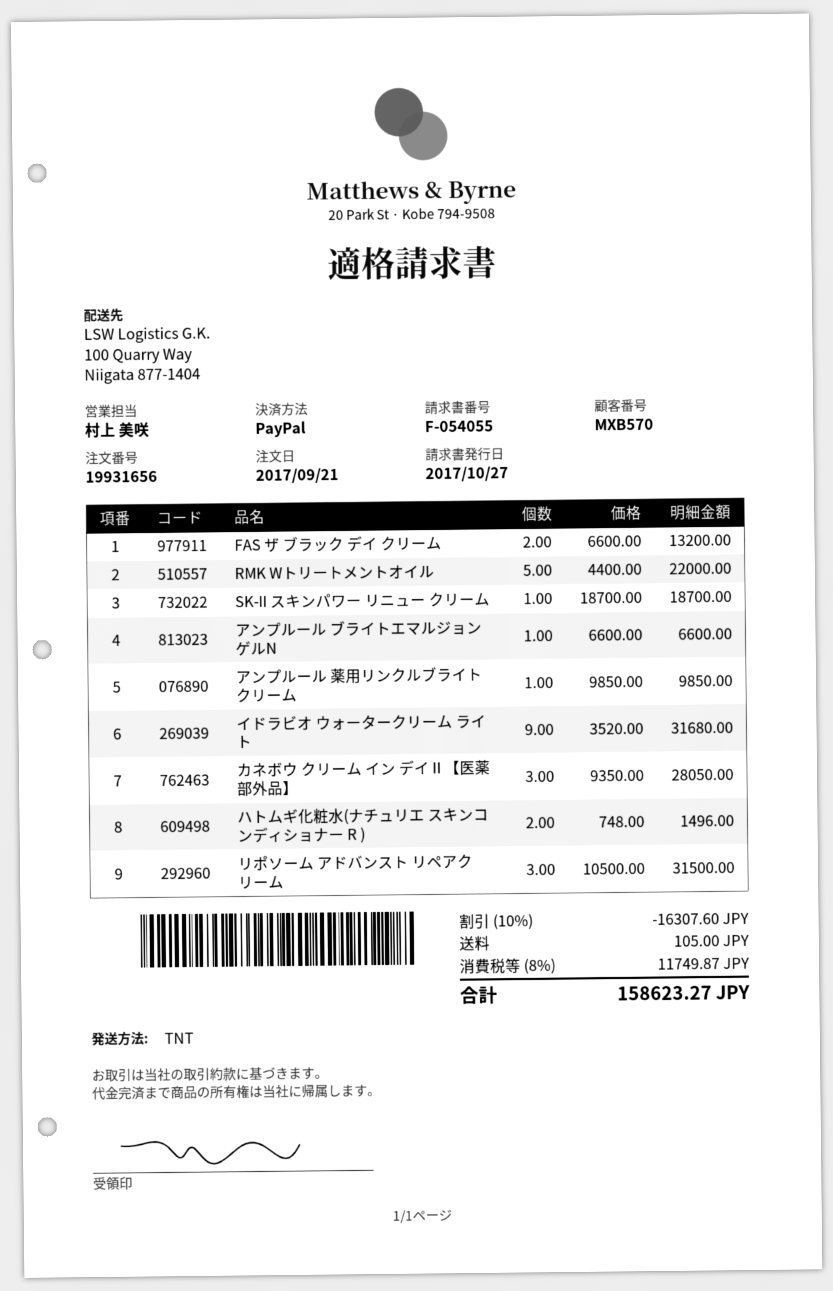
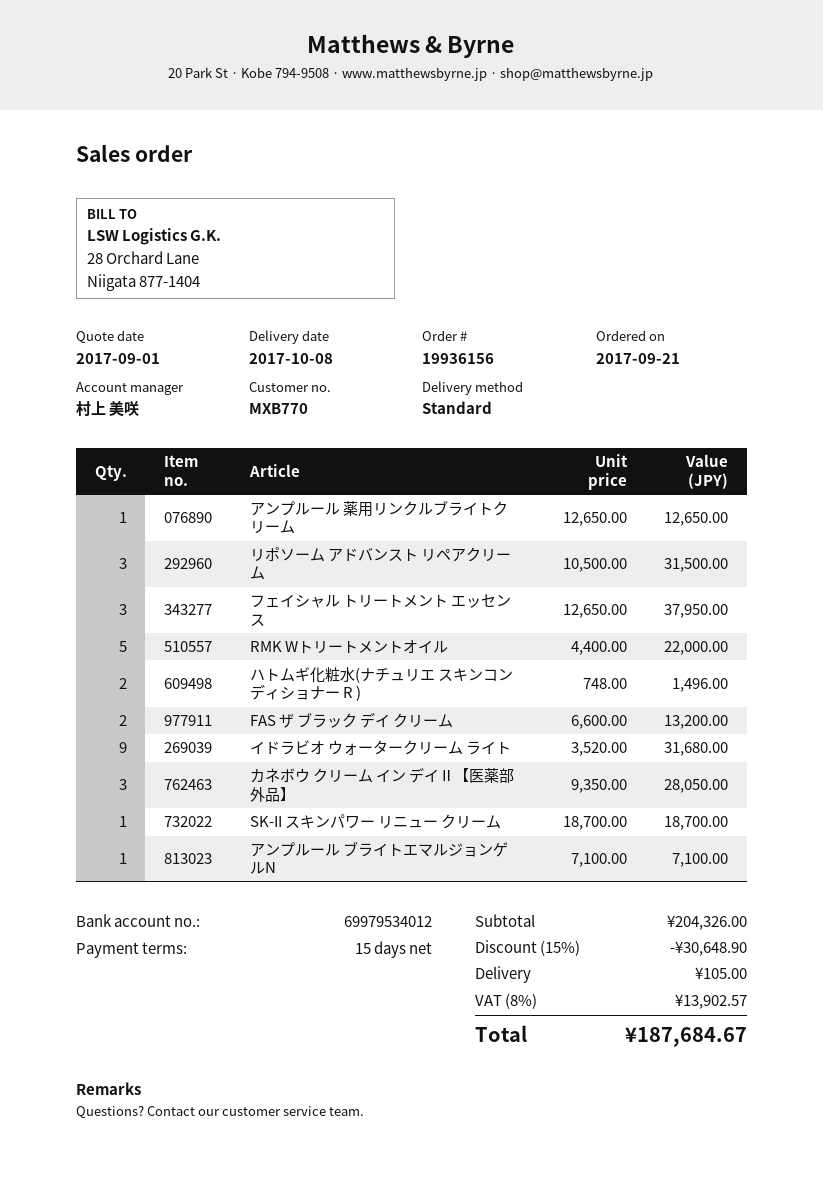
order number: 19931656 -> 19936156
customer number: MXB570 -> MXB770
shipping method: TNT -> standard
アンプルール ブライトエマルジョンゲルN: 1 x 6600.00 = 6600.00 -> 1 x 7100.00 = 7100.00
アンプルール 薬用リンクルブライトクリーム: 1 x 9850.00 = 9850.00 -> 1 x 12650.00 = 12650.00
フェイシャル トリートメント エッセンス: none -> 3 x 12650.00 = 37950.00
discount: 10% = 16307.60 -> 15% = 30648.90
tax: 8% = 11749.87 -> 8% = 13902.57
total: 158623.27 -> 187684.67

